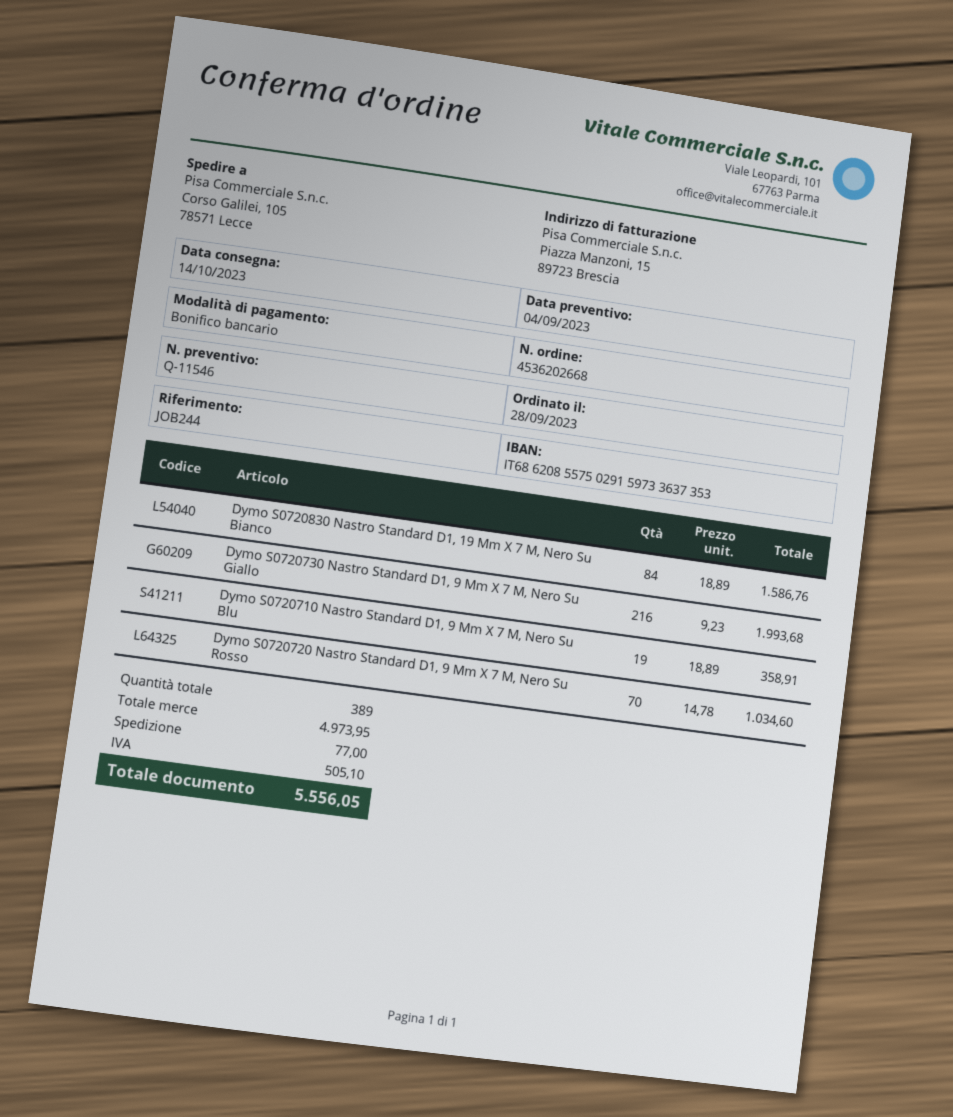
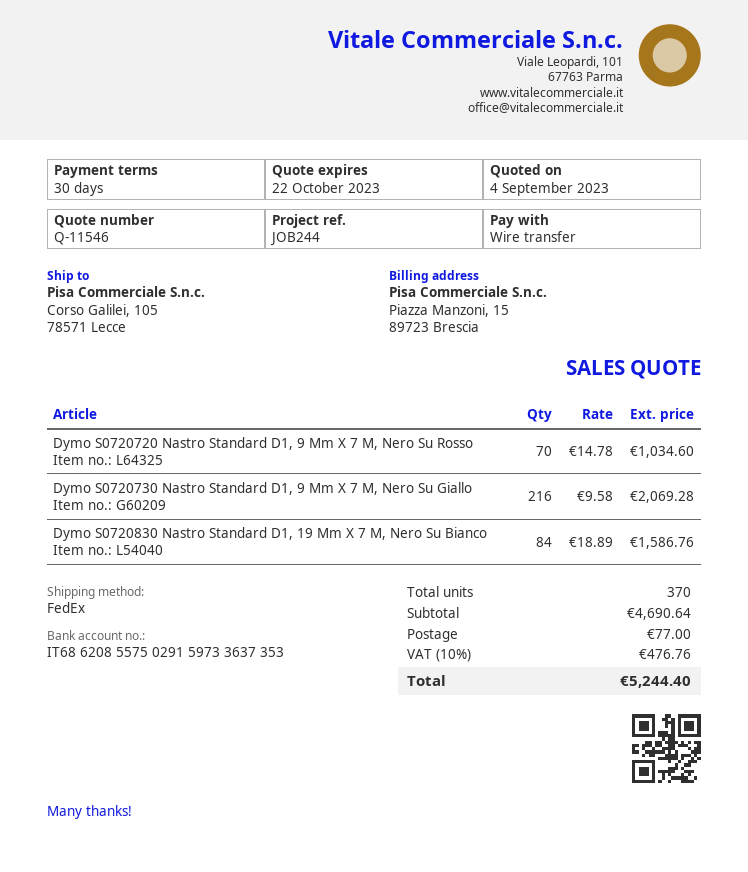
Dymo S0720730 Nastro Standard D1, 9 Mm X 7 M, Nero Su Giallo: 216 x 9.23 = 1993.68 -> 216 x 9.58 = 2069.28
Dymo S0720710 Nastro Standard D1, 9 Mm X 7 M, Nero Su Blu: 19 x 18.89 = 358.91 -> none
total quantity: 389 -> 370
subtotal: 4973.95 -> 4690.64
tax: 505.10 -> 476.76
total: 5556.05 -> 5244.40

